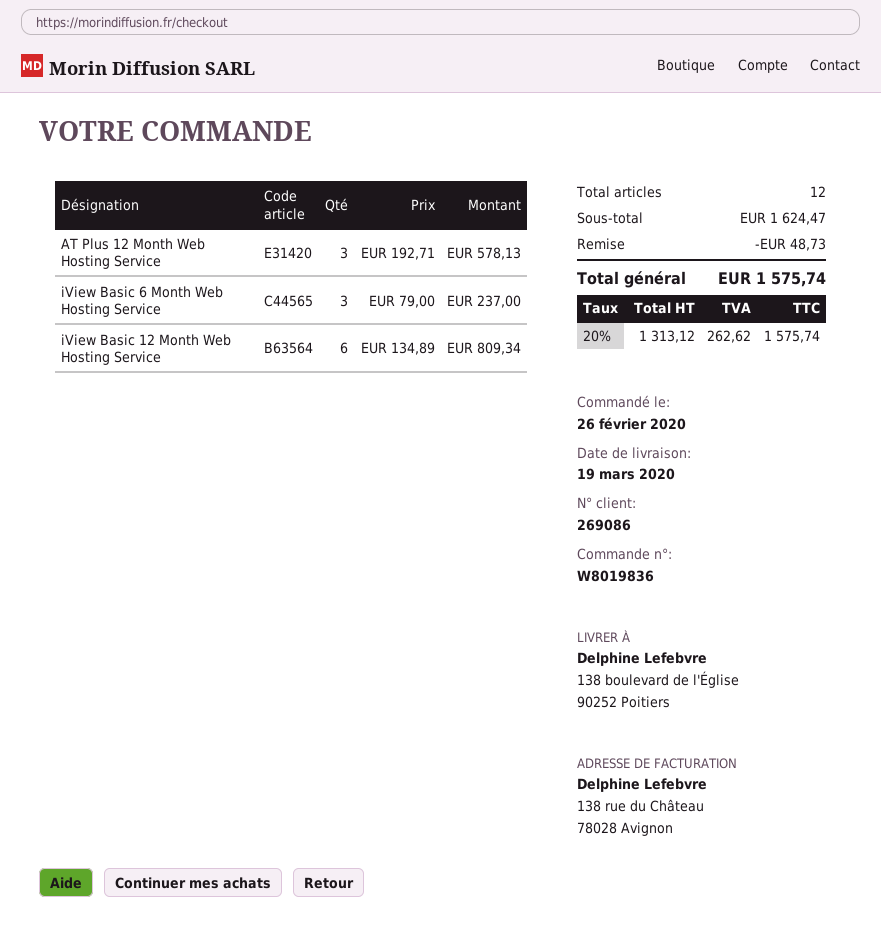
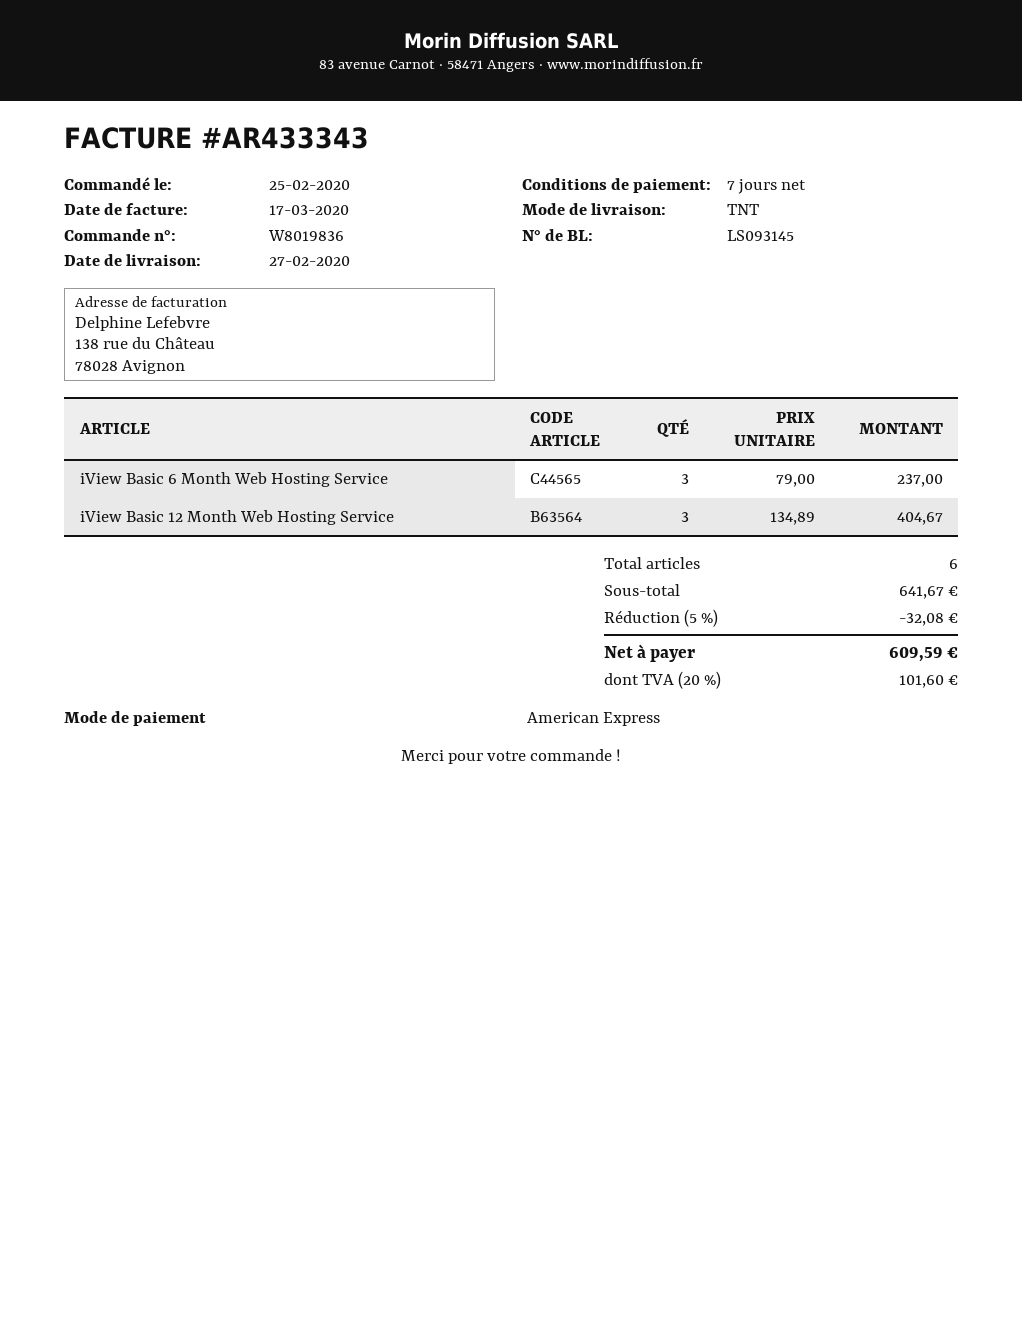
order date: 2020-02-26 -> 2020-02-25
delivery date: 2020-03-19 -> 2020-02-27
AT Plus 12 Month Web Hosting Service: 3 x 192.71 = 578.13 -> none
iView Basic 12 Month Web Hosting Service: 6 x 134.89 = 809.34 -> 3 x 134.89 = 404.67
total quantity: 12 -> 6
subtotal: 1624.47 -> 641.67
discount: 48.73 -> 32.08
tax: 20% = 262.62 -> 20% = 101.60
total: 1575.74 -> 609.59

